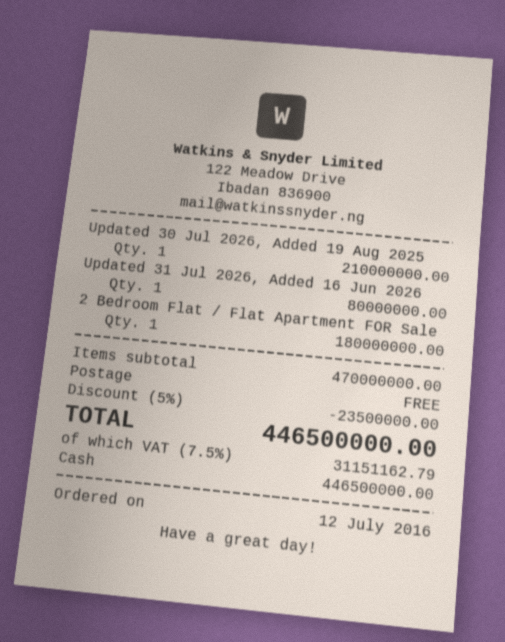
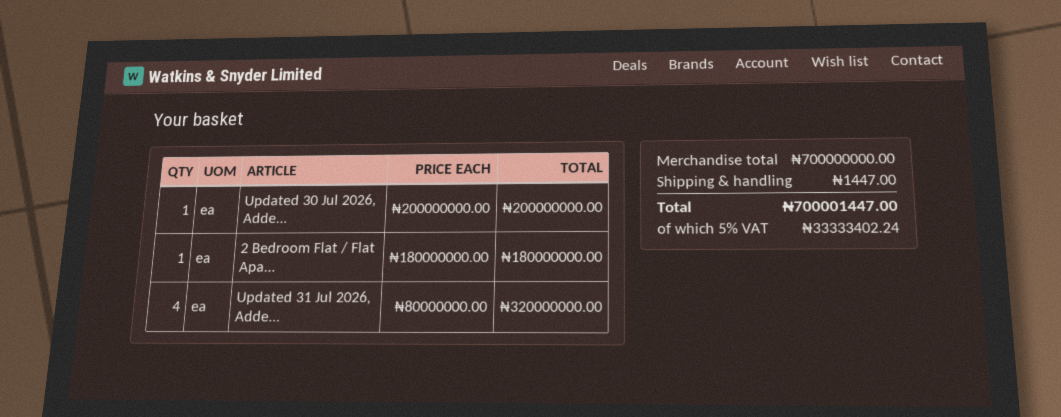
Updated 30 Jul 2026, Added 19 Aug 2025: 1 for 210000000.00 -> 1 for 200000000.00
Updated 31 Jul 2026, Added 16 Jun 2026: 1 for 80000000.00 -> 4 for 320000000.00
subtotal: 470000000.00 -> 700000000.00
discount: 5% = 23500000.00 -> none
shipping: 0.00 -> 1447.00
tax: 7.5% = 31151162.79 -> 5% = 33333402.24
total: 446500000.00 -> 700001447.00

